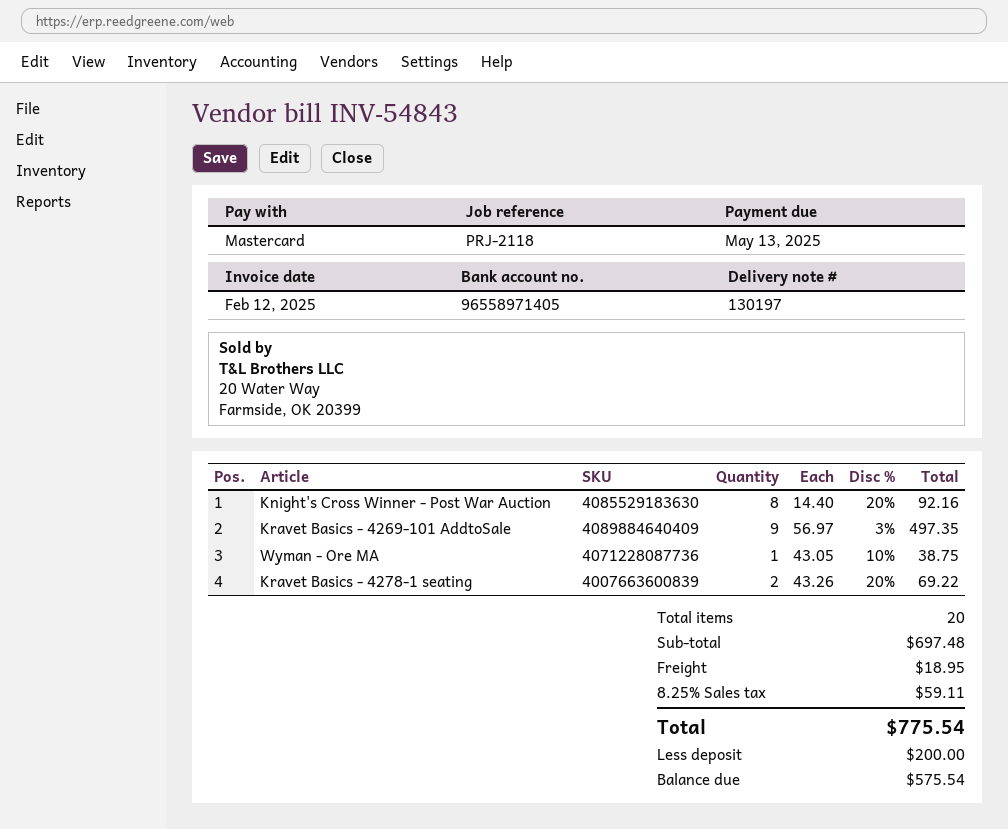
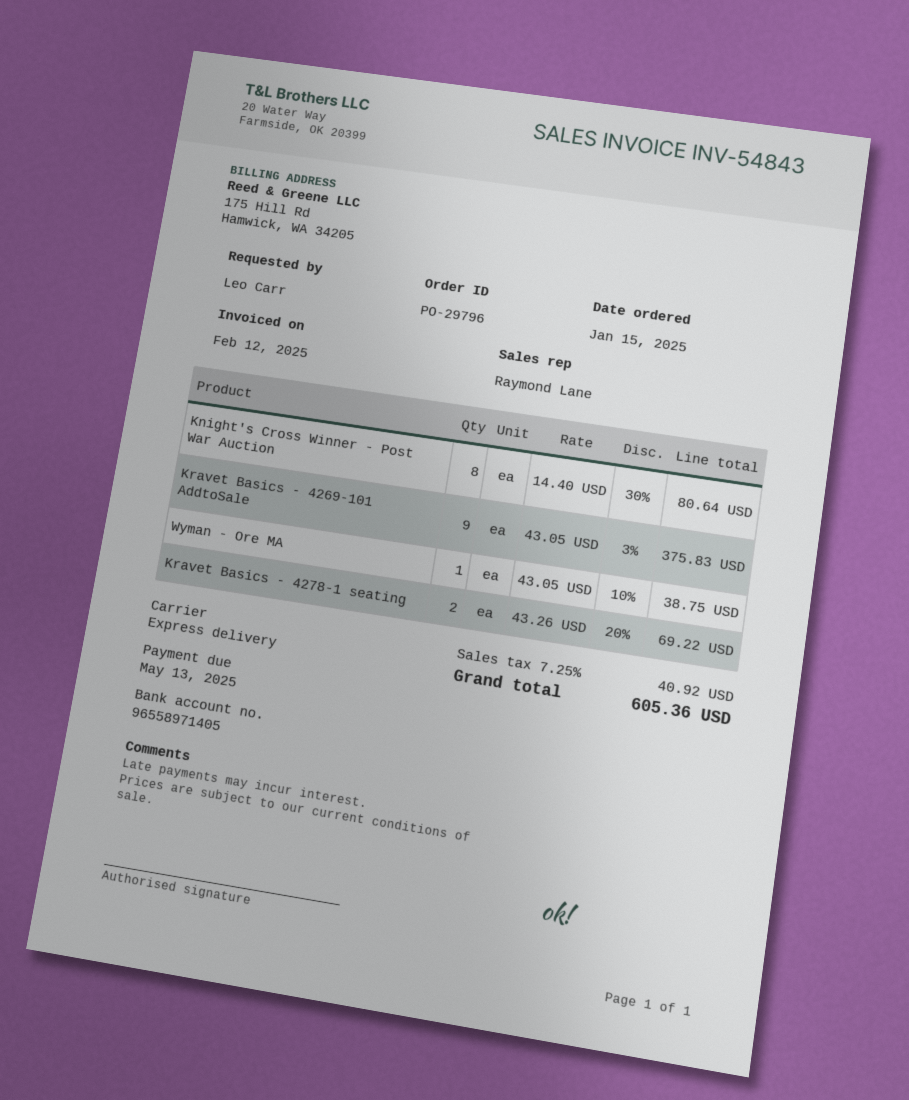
Knight's Cross Winner - Post War Auction: 8 x 14.40 - 20% = 92.16 -> 8 x 14.40 - 30% = 80.64
Kravet Basics - 4269-101 AddtoSale: 9 x 56.97 - 3% = 497.35 -> 9 x 43.05 - 3% = 375.83
shipping: 18.95 -> none
tax: 8.25% = 59.11 -> 7.25% = 40.92
total: 775.54 -> 605.36

